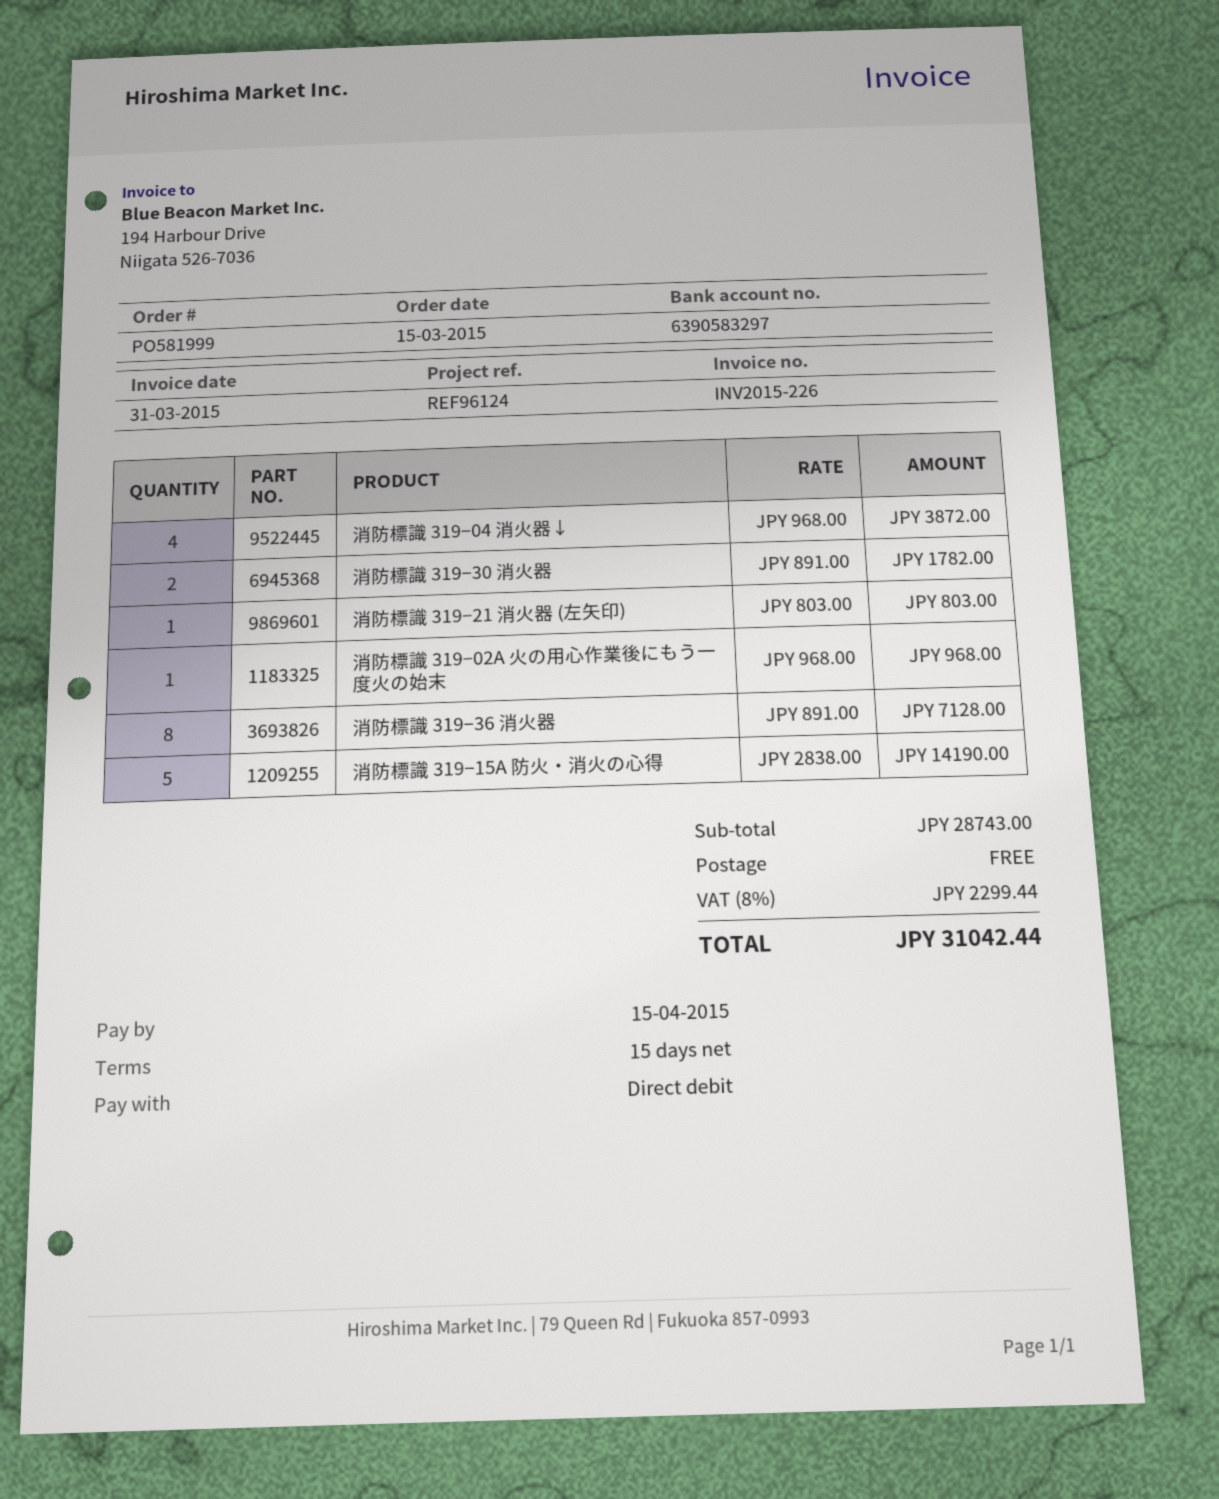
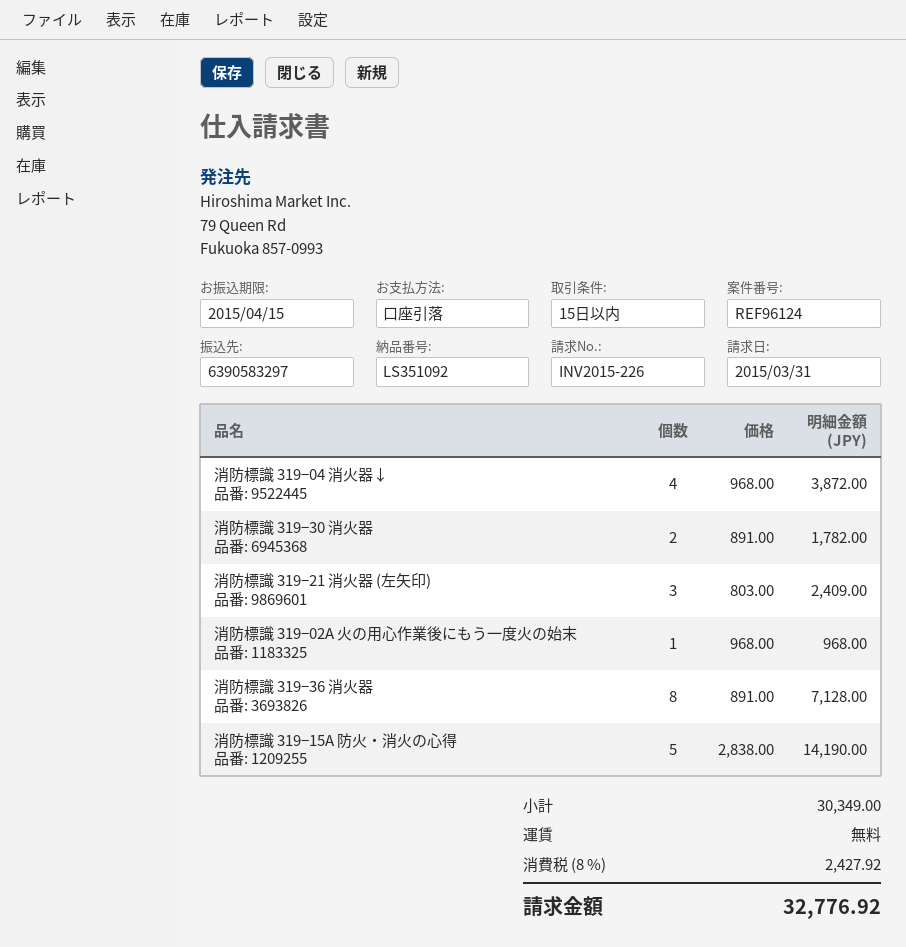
消防標識 319−21 消火器 (左矢印): 1 x 803.00 = 803.00 -> 3 x 803.00 = 2409.00
subtotal: 28743.00 -> 30349.00
tax: 8% = 2299.44 -> 8% = 2427.92
total: 31042.44 -> 32776.92

